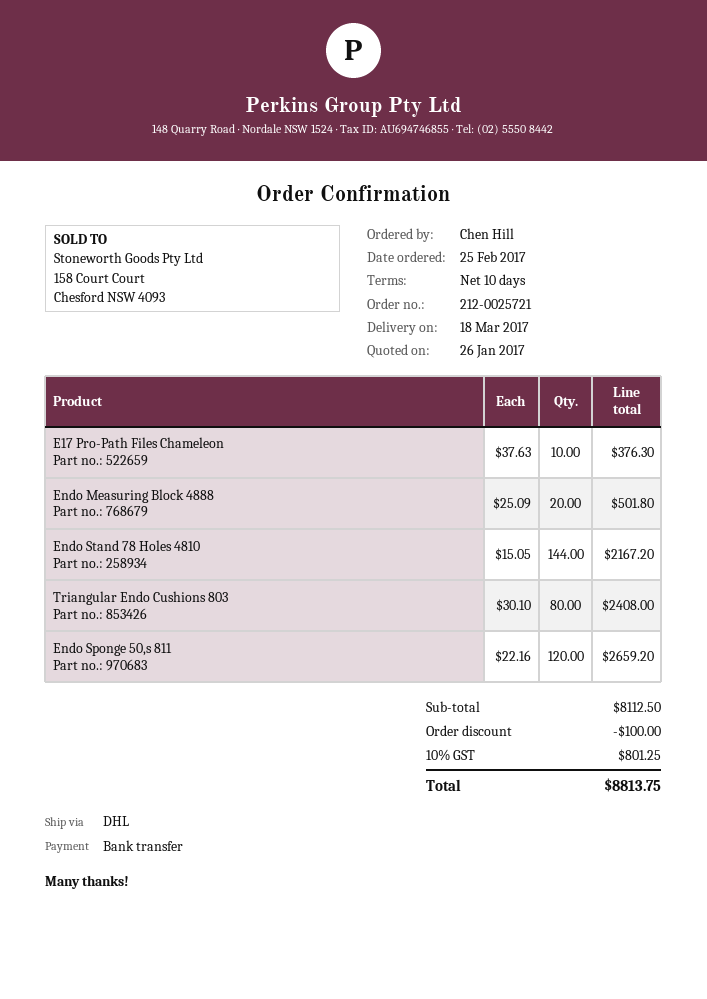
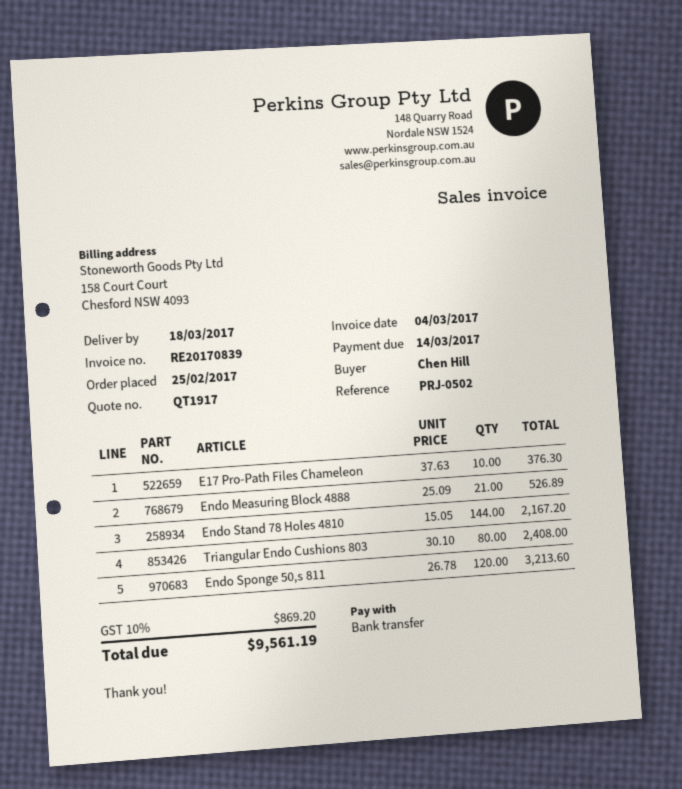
Endo Measuring Block 4888: 20 x 25.09 = 501.80 -> 21 x 25.09 = 526.89
Endo Sponge 50,s 811: 120 x 22.16 = 2659.20 -> 120 x 26.78 = 3213.60
discount: 100.00 -> none
tax: 10% = 801.25 -> 10% = 869.20
total: 8813.75 -> 9561.19

